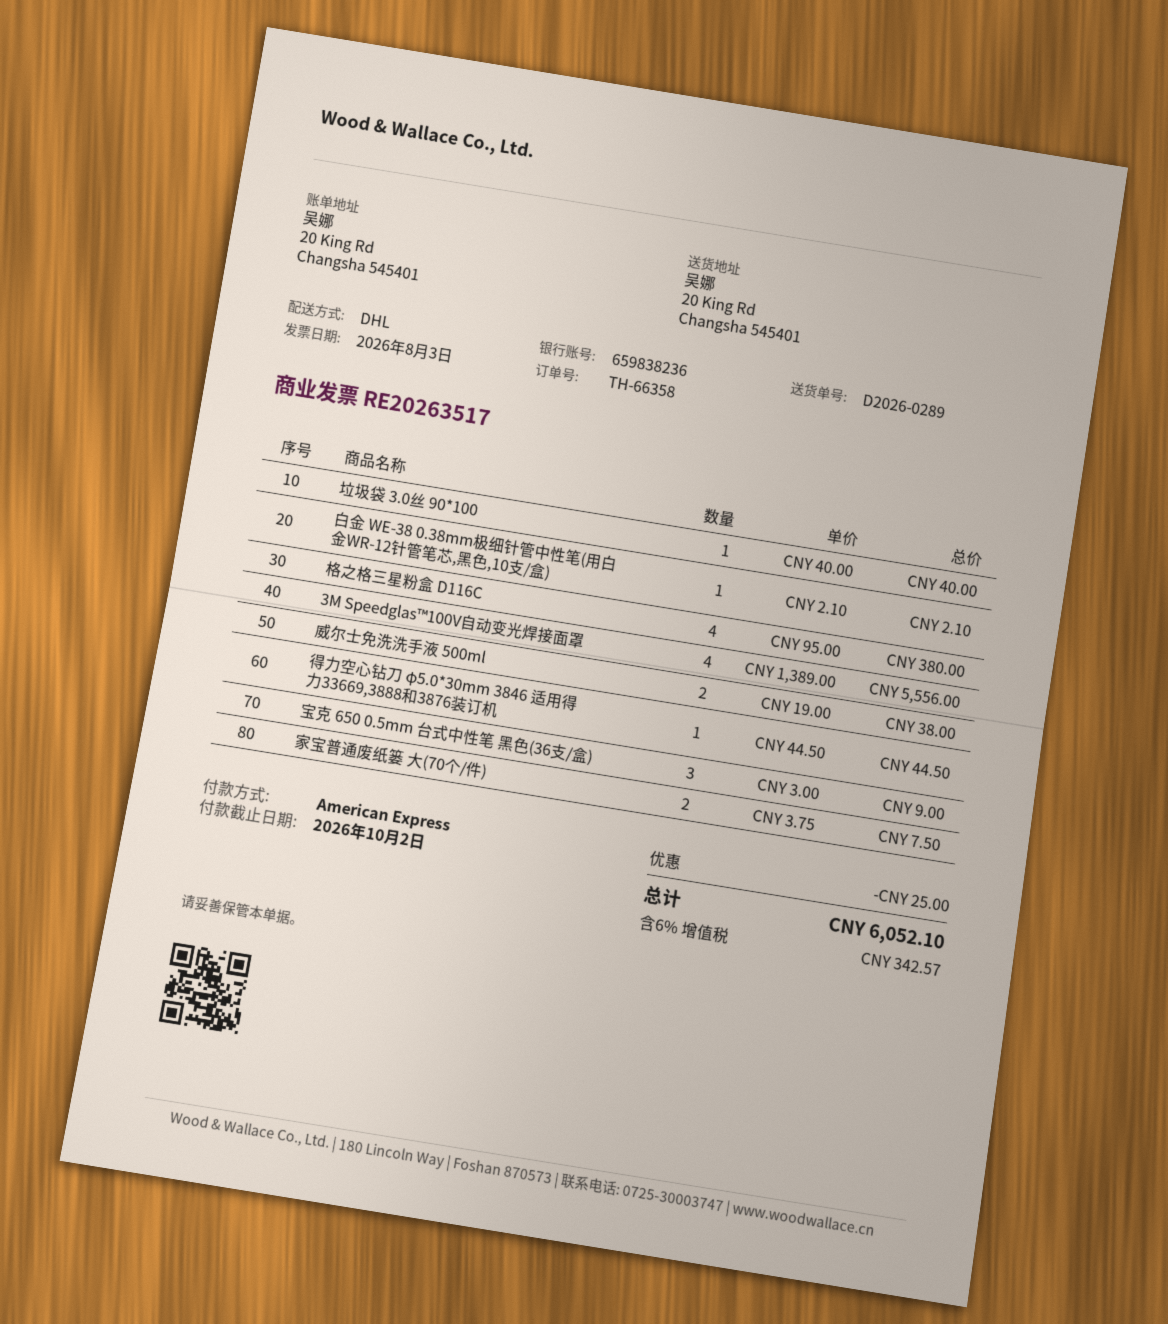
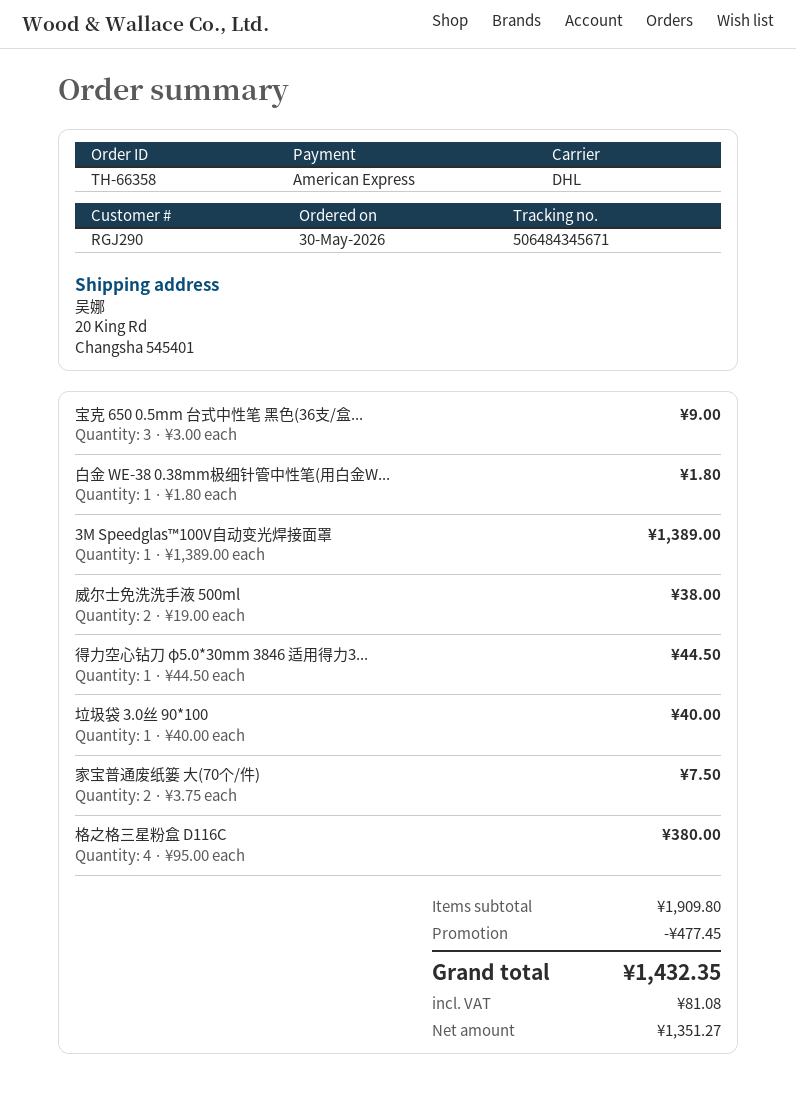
白金 WE-38 0.38mm极细针管中性笔(用白金WR-12针管笔芯,黑色,10支/盒): 1 x 2.10 = 2.10 -> 1 x 1.80 = 1.80
3M Speedglas™100V自动变光焊接面罩: 4 x 1389.00 = 5556.00 -> 1 x 1389.00 = 1389.00
discount: 25.00 -> 477.45
tax: 342.57 -> 81.08
total: 6052.10 -> 1432.35

